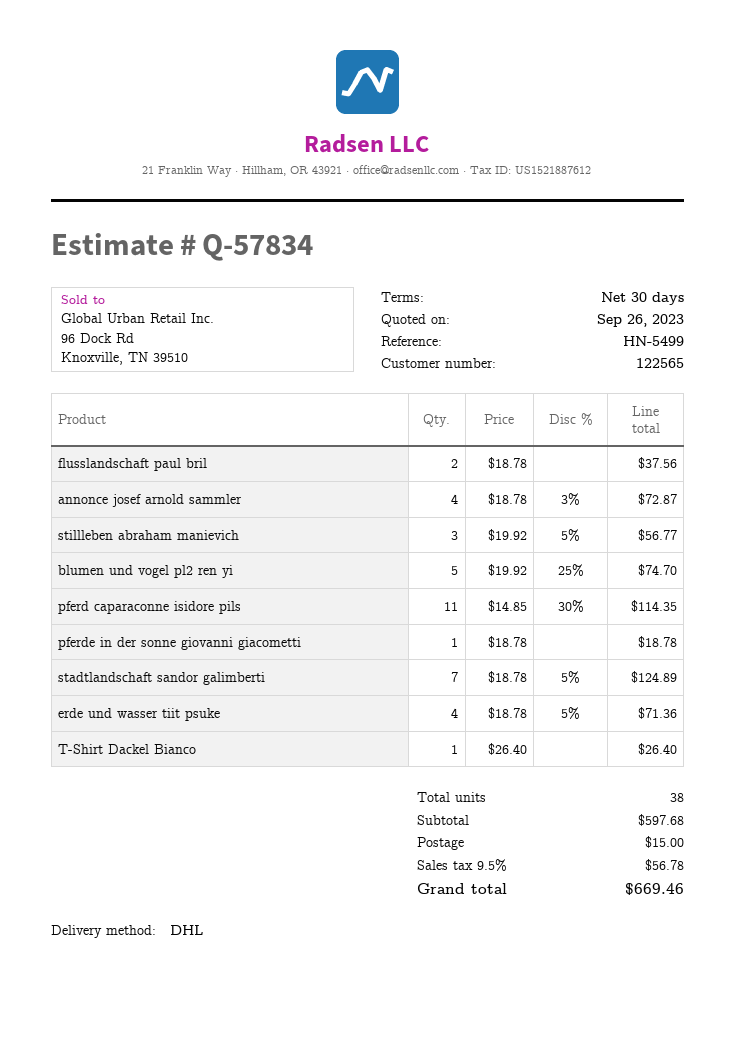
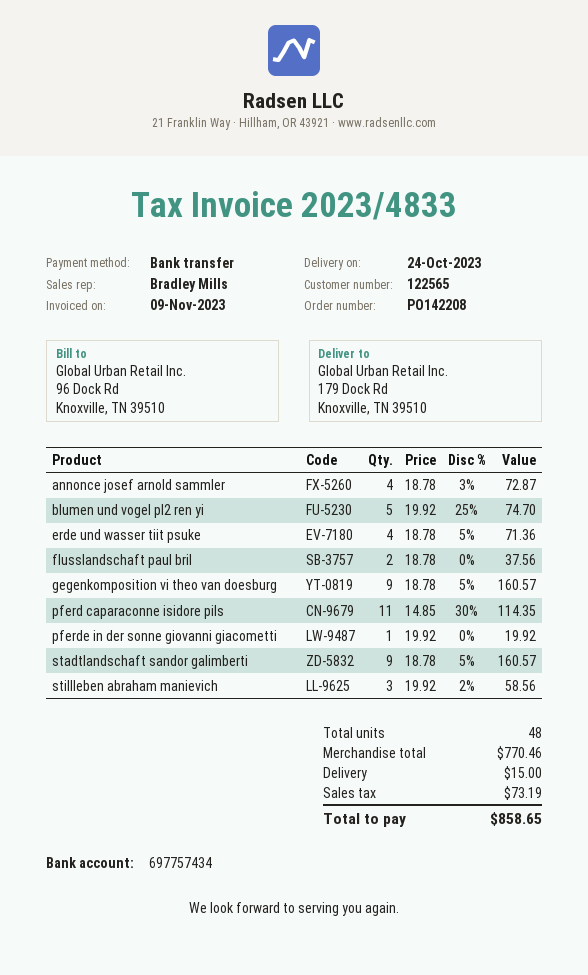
stillleben abraham manievich: 3 x 19.92 - 5% = 56.77 -> 3 x 19.92 - 2% = 58.56
pferde in der sonne giovanni giacometti: 1 x 18.78 = 18.78 -> 1 x 19.92 = 19.92
stadtlandschaft sandor galimberti: 7 x 18.78 - 5% = 124.89 -> 9 x 18.78 - 5% = 160.57
T-Shirt Dackel Bianco: 1 x 26.40 = 26.40 -> none
gegenkomposition vi theo van doesburg: none -> 9 x 18.78 - 5% = 160.57
total quantity: 38 -> 48
subtotal: 597.68 -> 770.46
tax: 56.78 -> 73.19
total: 669.46 -> 858.65

